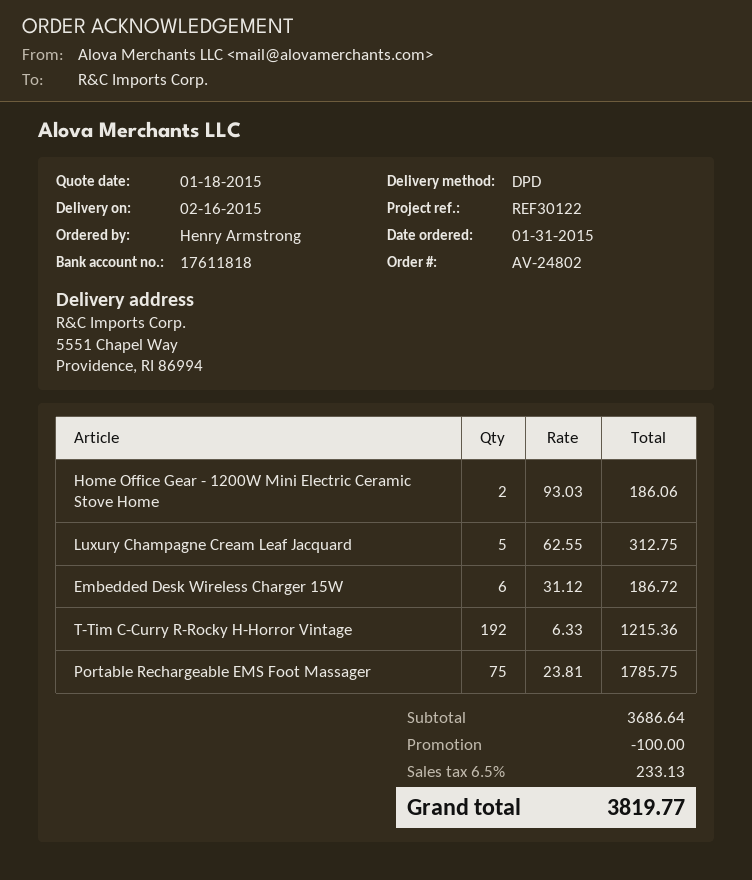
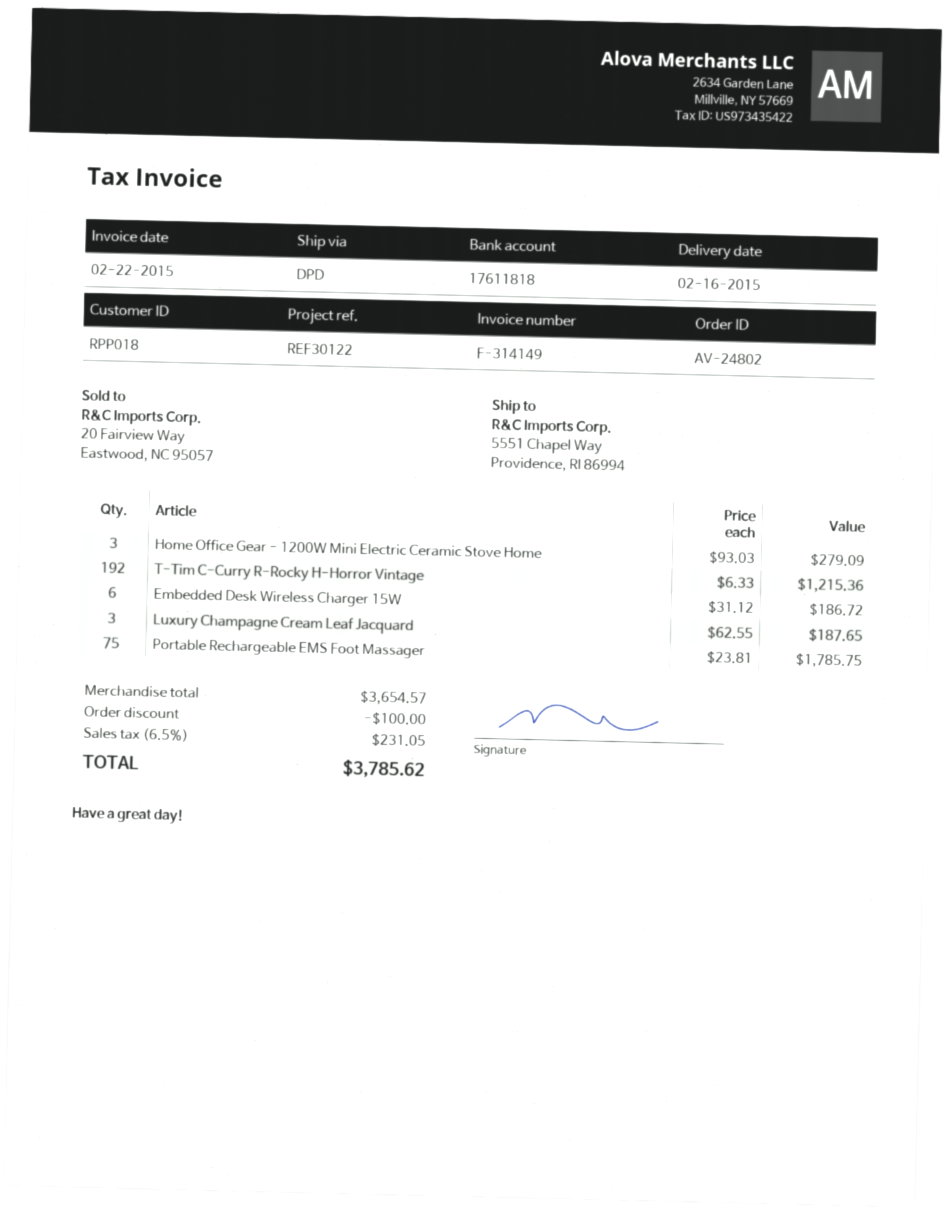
Home Office Gear - 1200W Mini Electric Ceramic Stove Home: 2 x 93.03 = 186.06 -> 3 x 93.03 = 279.09
Luxury Champagne Cream Leaf Jacquard: 5 x 62.55 = 312.75 -> 3 x 62.55 = 187.65
subtotal: 3686.64 -> 3654.57
tax: 6.5% = 233.13 -> 6.5% = 231.05
total: 3819.77 -> 3785.62

